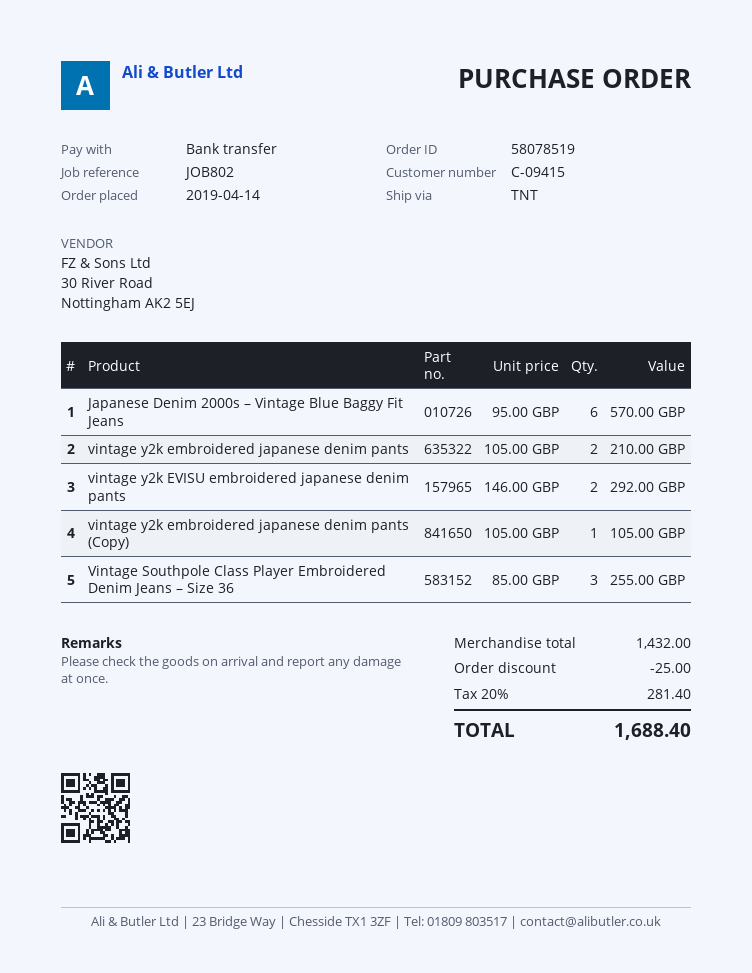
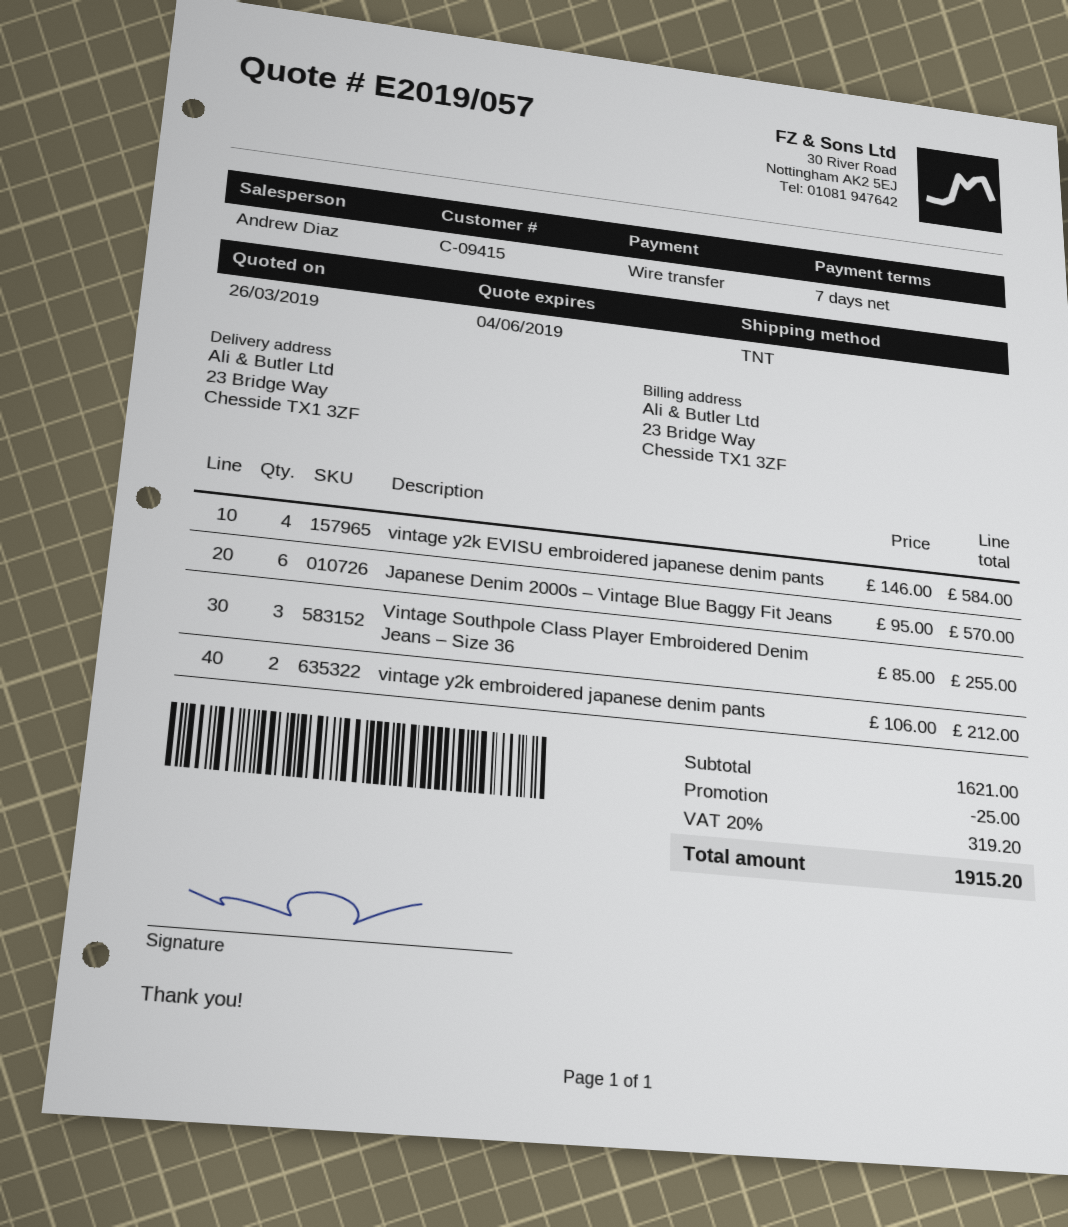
vintage y2k embroidered japanese denim pants: 2 x 105.00 = 210.00 -> 2 x 106.00 = 212.00
vintage y2k EVISU embroidered japanese denim pants: 2 x 146.00 = 292.00 -> 4 x 146.00 = 584.00
vintage y2k embroidered japanese denim pants (Copy): 1 x 105.00 = 105.00 -> none
subtotal: 1432.00 -> 1621.00
tax: 20% = 281.40 -> 20% = 319.20
total: 1688.40 -> 1915.20

